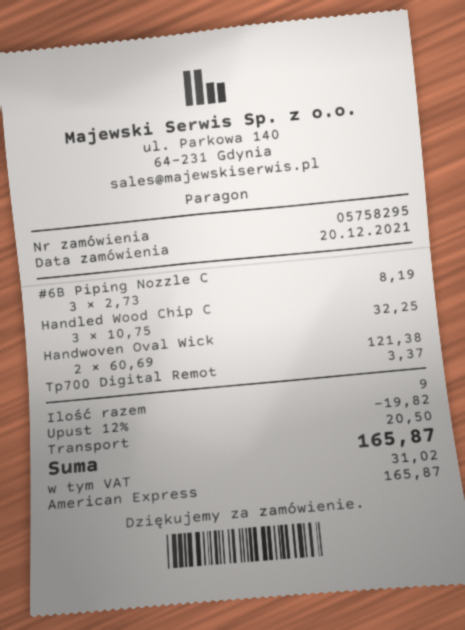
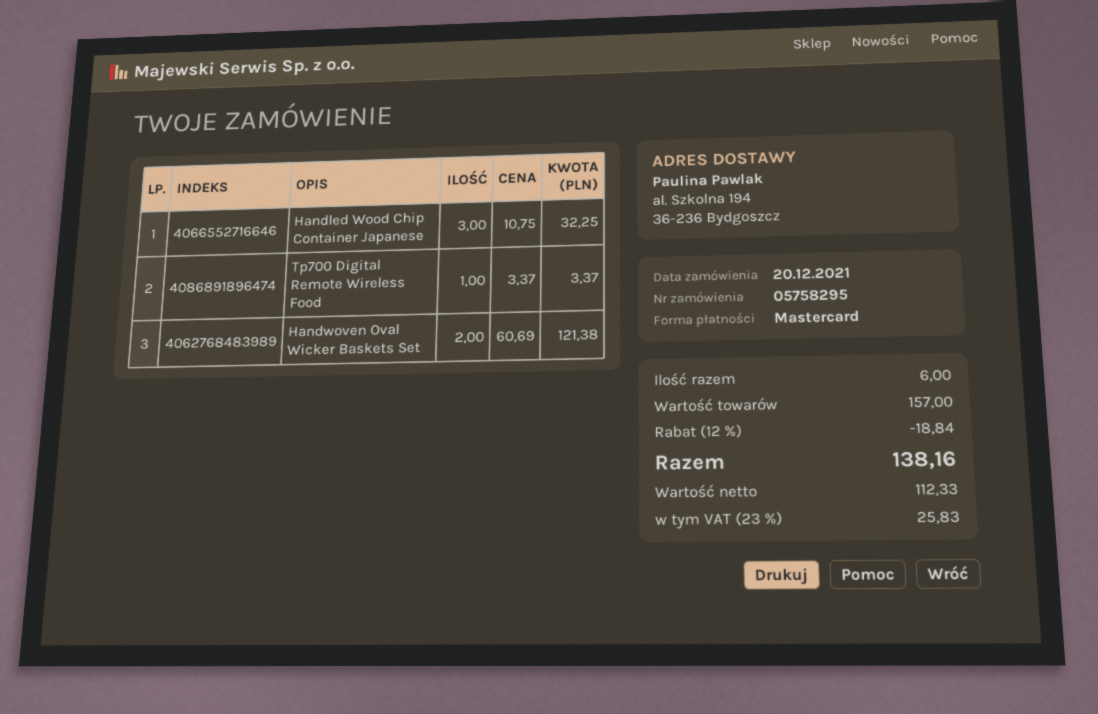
payment method: American Express -> Mastercard
#6B Piping Nozzle C: 3 x 2.73 = 8.19 -> none
total quantity: 9 -> 6
discount: 12% = 19.82 -> 12% = 18.84
shipping: 20.50 -> none
tax: 31.02 -> 25.83
total: 165.87 -> 138.16

